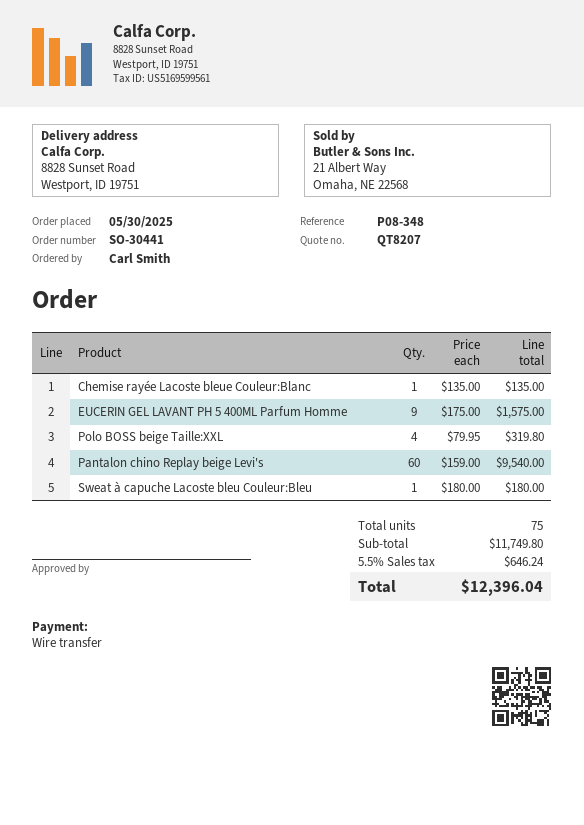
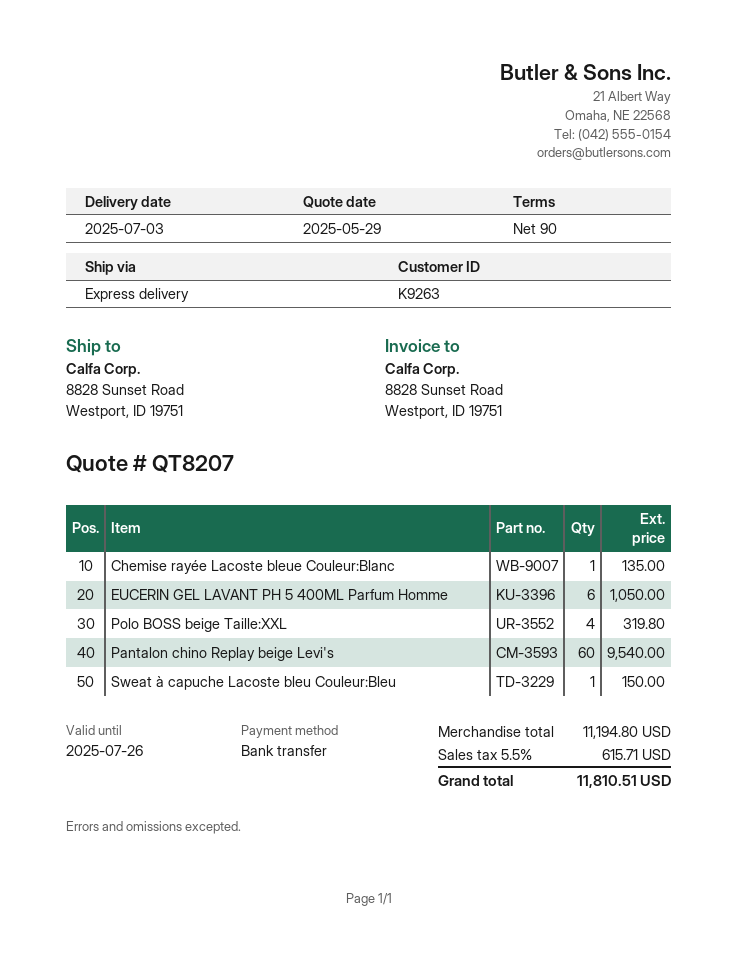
EUCERIN GEL LAVANT PH 5 400ML Parfum Homme: 9 for 1575.00 -> 6 for 1050.00
Sweat à capuche Lacoste bleu Couleur:Bleu: 1 for 180.00 -> 1 for 150.00
subtotal: 11749.80 -> 11194.80
tax: 5.5% = 646.24 -> 5.5% = 615.71
total: 12396.04 -> 11810.51

